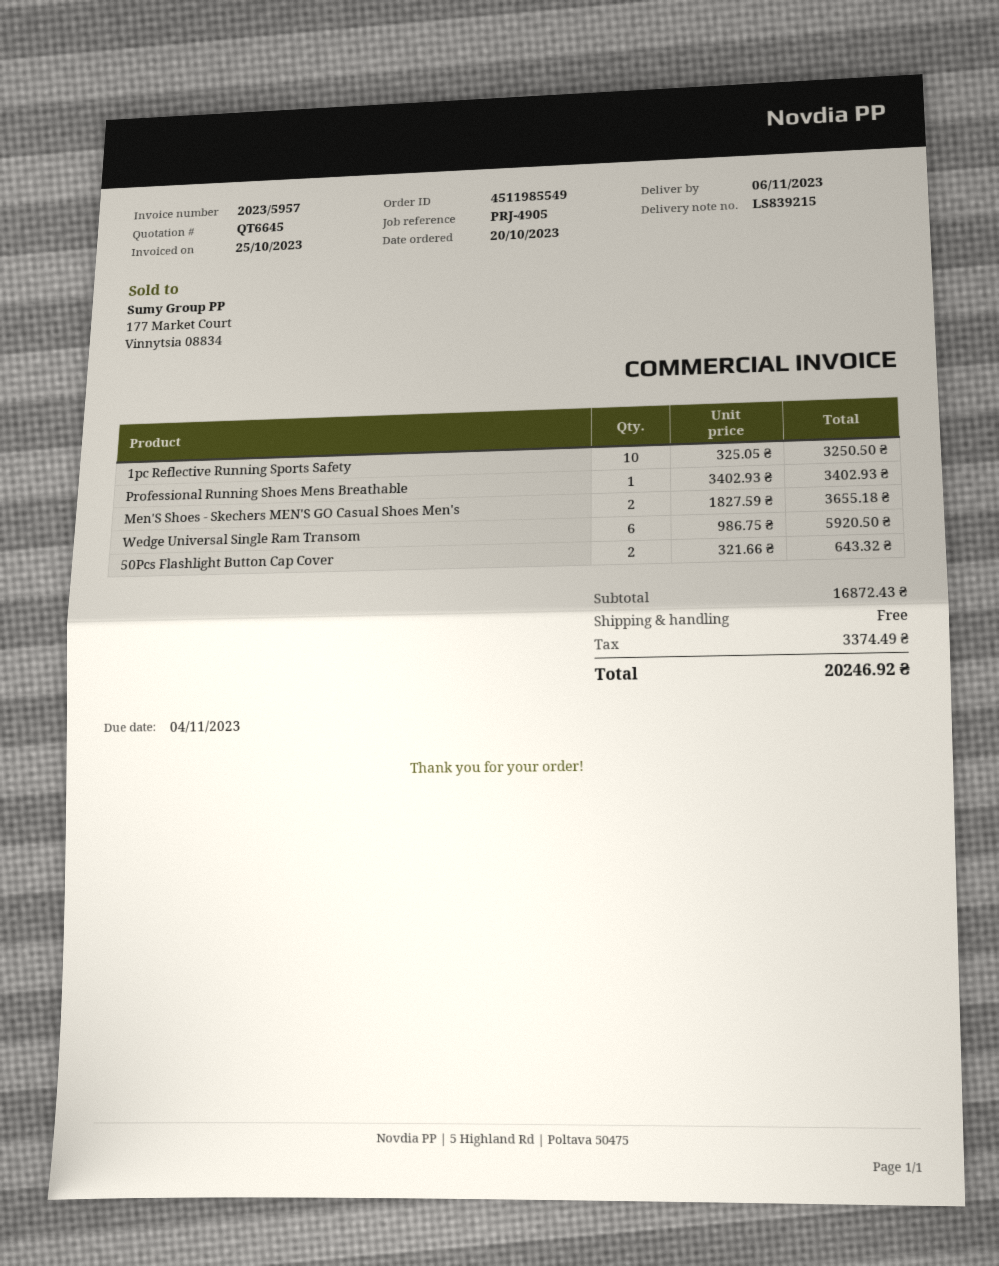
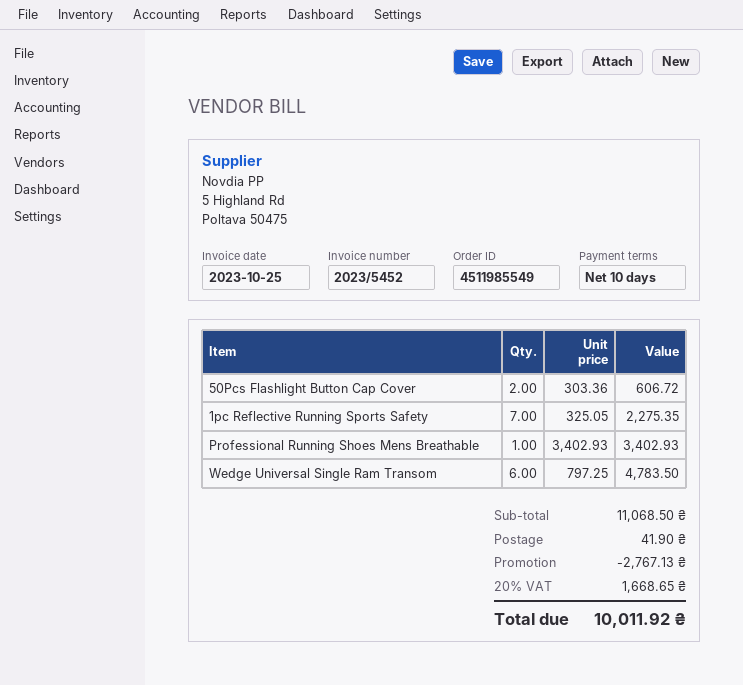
invoice number: 2023/5957 -> 2023/5452
1pc Reflective Running Sports Safety: 10 x 325.05 = 3250.50 -> 7 x 325.05 = 2275.35
Men'S Shoes - Skechers MEN'S GO Casual Shoes Men's: 2 x 1827.59 = 3655.18 -> none
Wedge Universal Single Ram Transom: 6 x 986.75 = 5920.50 -> 6 x 797.25 = 4783.50
50Pcs Flashlight Button Cap Cover: 2 x 321.66 = 643.32 -> 2 x 303.36 = 606.72
subtotal: 16872.43 -> 11068.50
discount: none -> 2767.13
shipping: 0.00 -> 41.90
tax: 3374.49 -> 1668.65
total: 20246.92 -> 10011.92

